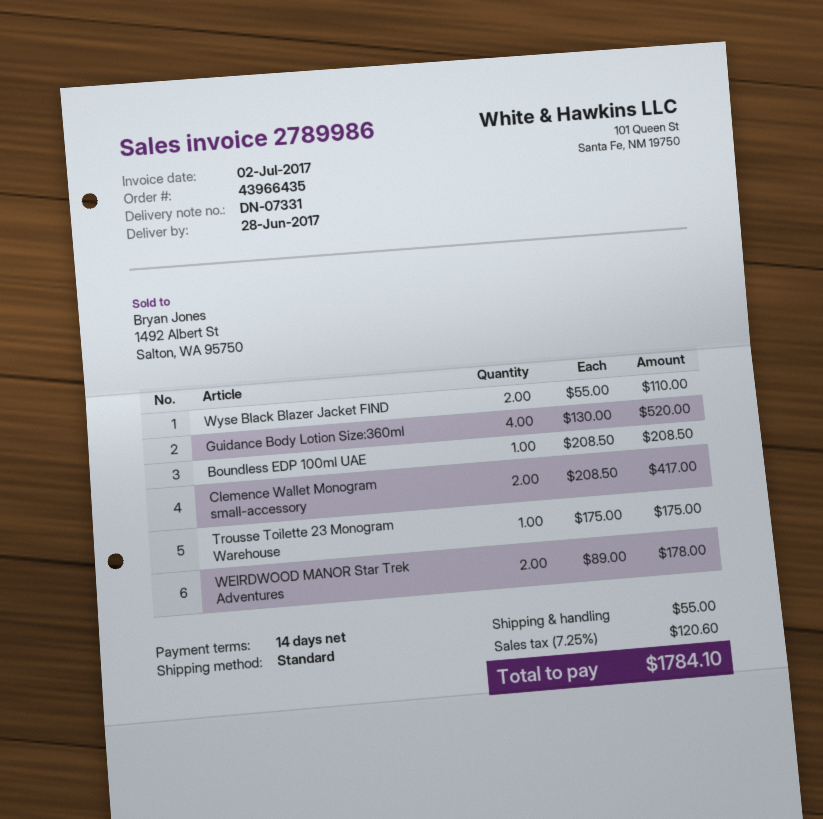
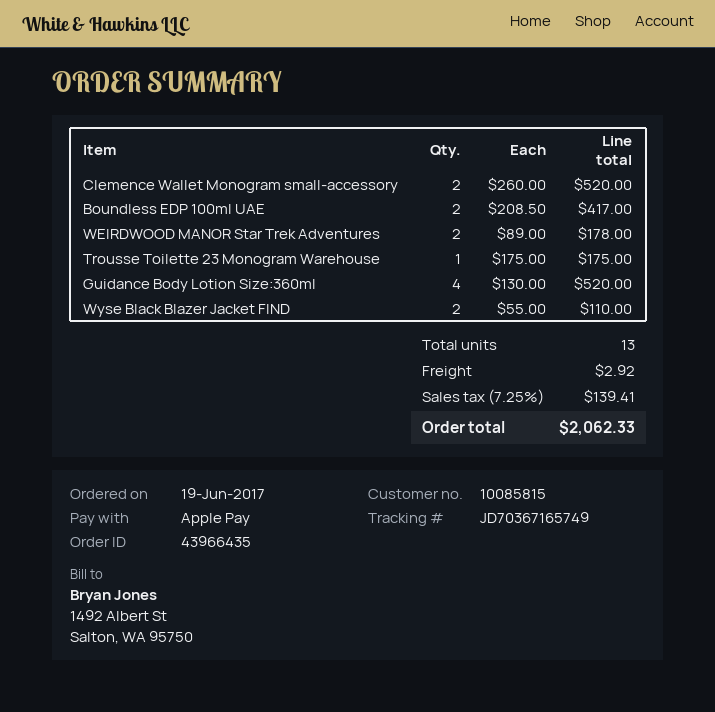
Boundless EDP 100ml UAE: 1 x 208.50 = 208.50 -> 2 x 208.50 = 417.00
Clemence Wallet Monogram small-accessory: 2 x 208.50 = 417.00 -> 2 x 260.00 = 520.00
shipping: 55.00 -> 2.92
tax: 7.25% = 120.60 -> 7.25% = 139.41
total: 1784.10 -> 2062.33

